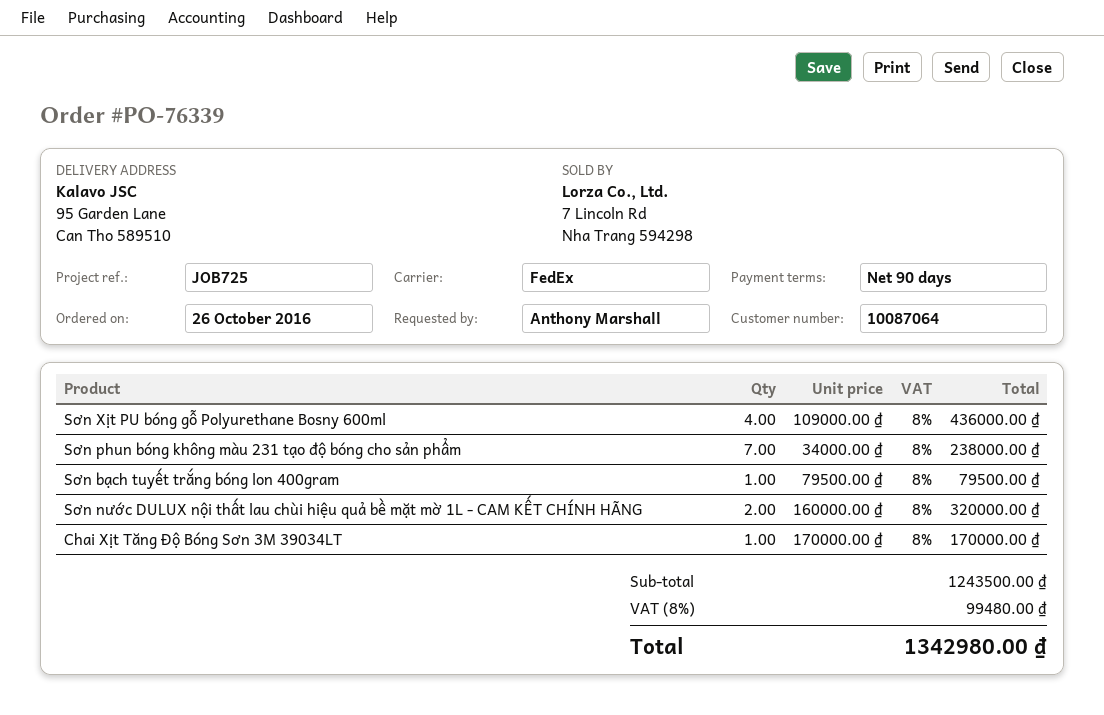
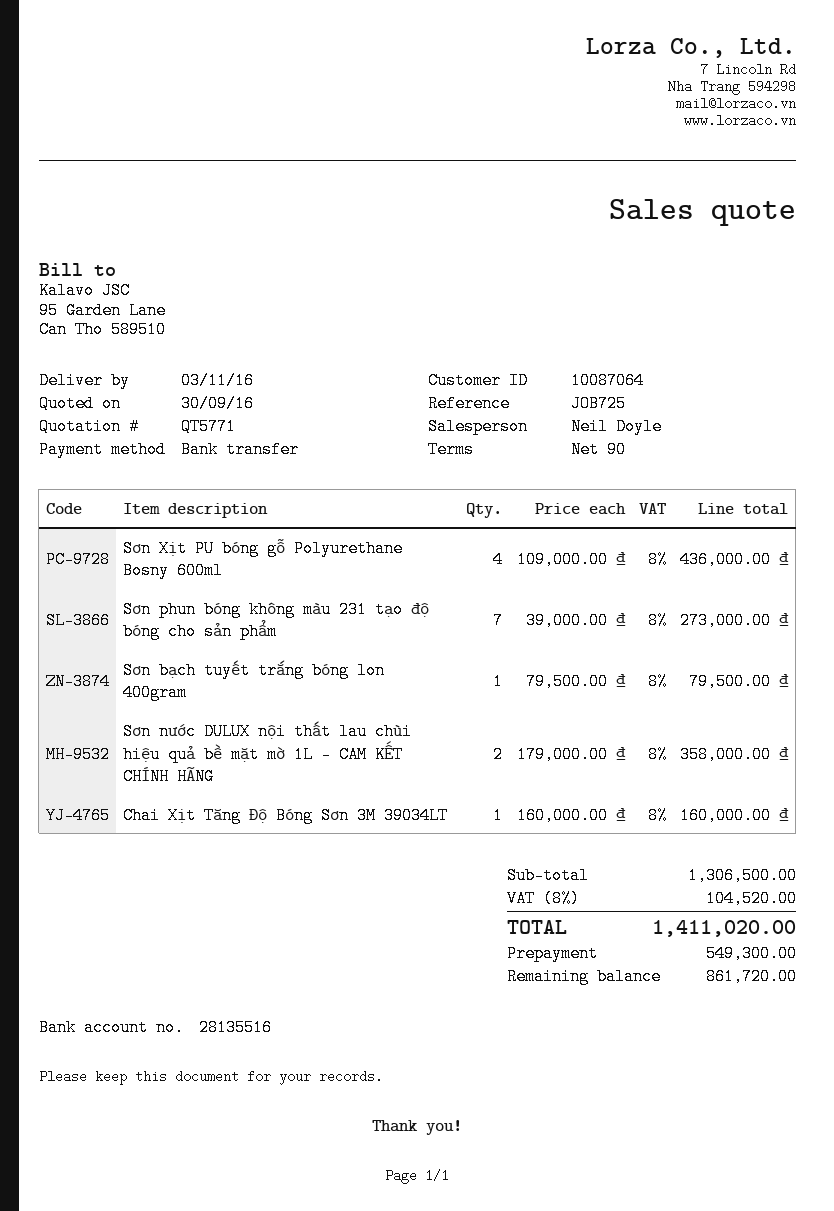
Sơn phun bóng không màu 231 tạo độ bóng cho sản phẩm: 7 x 34000.00 = 238000.00 -> 7 x 39000.00 = 273000.00
Sơn nước DULUX nội thất lau chùi hiệu quả bề mặt mờ 1L - CAM KẾT CHÍNH HÃNG: 2 x 160000.00 = 320000.00 -> 2 x 179000.00 = 358000.00
Chai Xịt Tăng Độ Bóng Sơn 3M 39034LT: 1 x 170000.00 = 170000.00 -> 1 x 160000.00 = 160000.00
subtotal: 1243500.00 -> 1306500.00
tax: 8% = 99480.00 -> 8% = 104520.00
total: 1342980.00 -> 1411020.00

